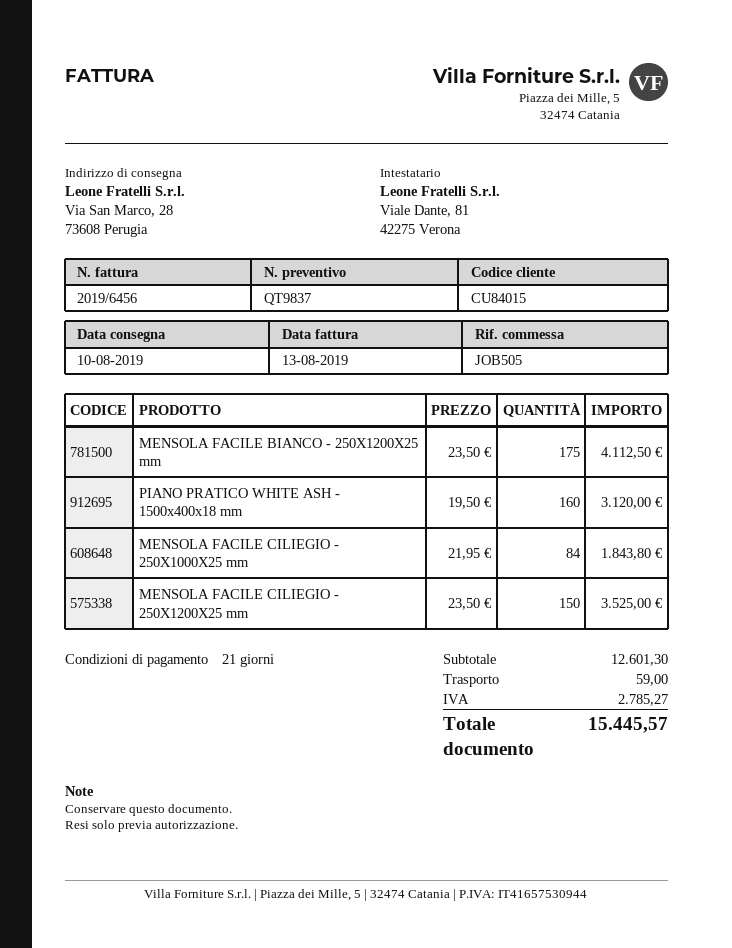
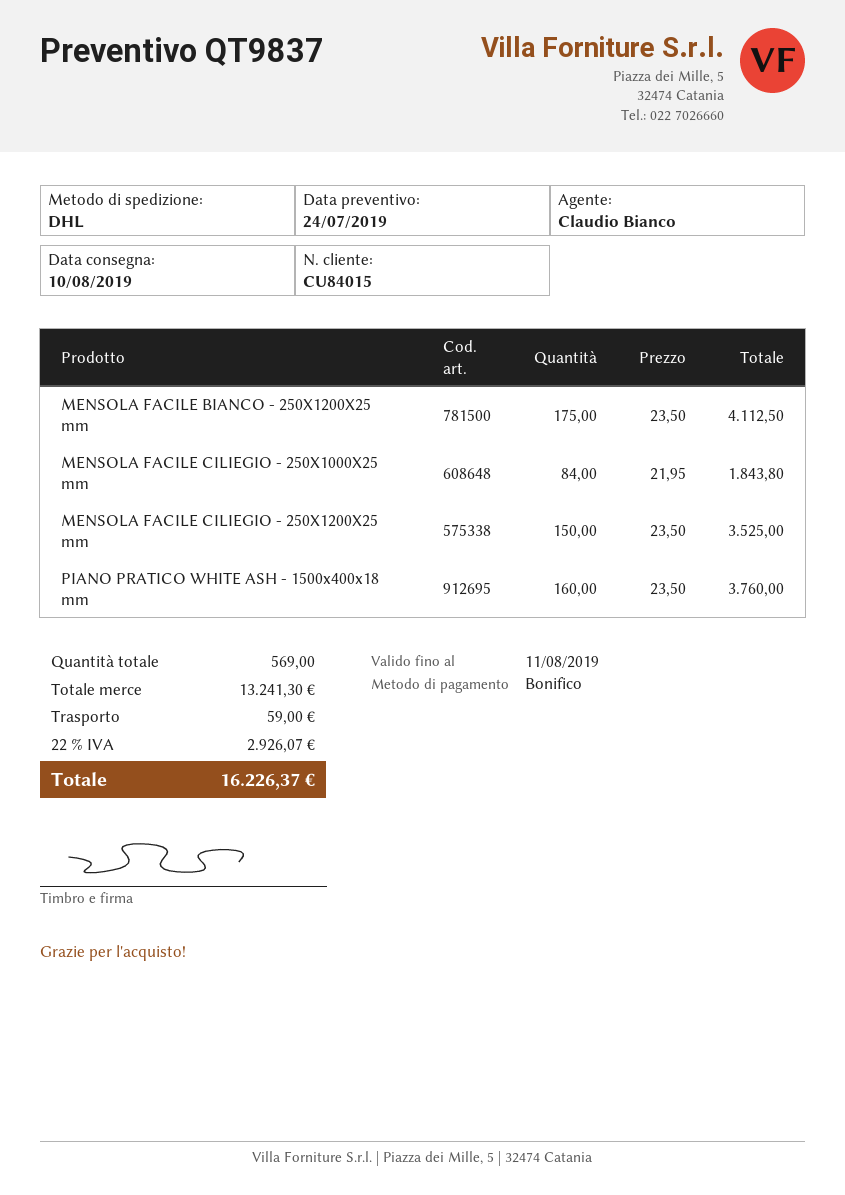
PIANO PRATICO WHITE ASH - 1500x400x18 mm: 160 x 19.50 = 3120.00 -> 160 x 23.50 = 3760.00
subtotal: 12601.30 -> 13241.30
tax: 2785.27 -> 2926.07
total: 15445.57 -> 16226.37

